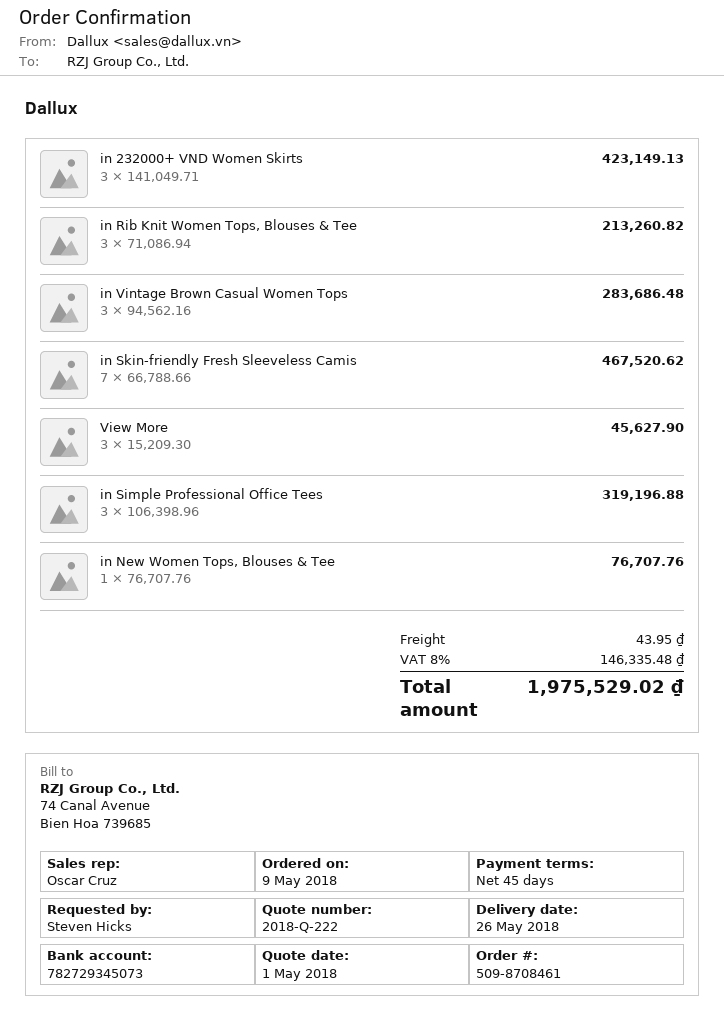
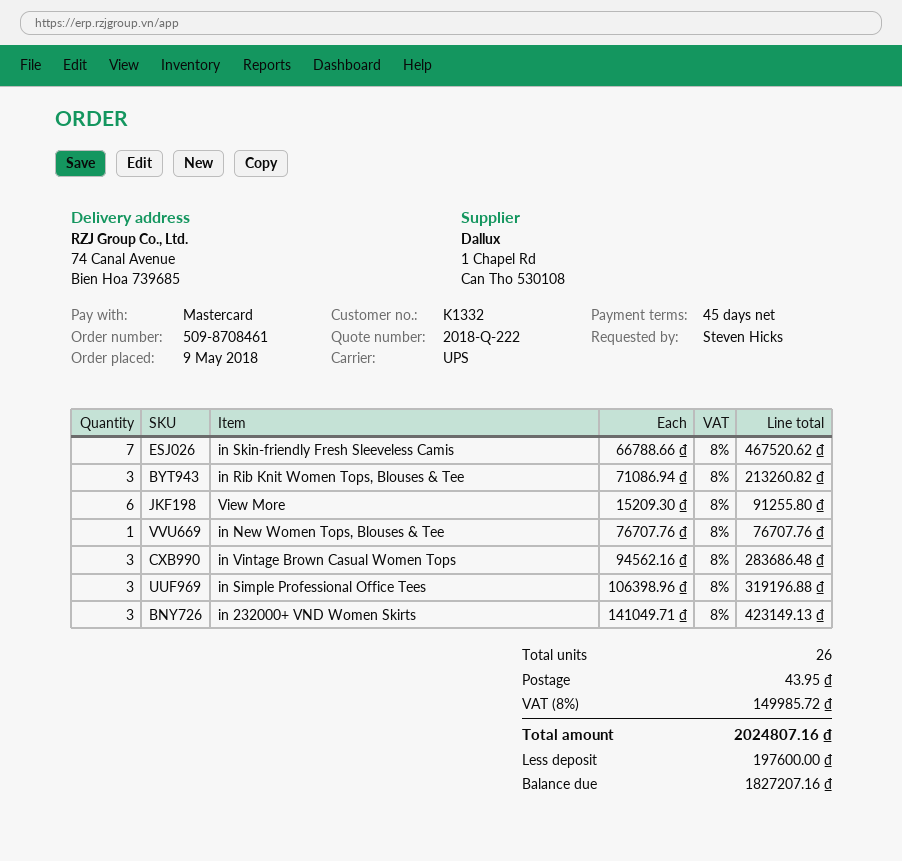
View More: 3 x 15209.30 = 45627.90 -> 6 x 15209.30 = 91255.80
tax: 8% = 146335.48 -> 8% = 149985.72
total: 1975529.02 -> 2024807.16

